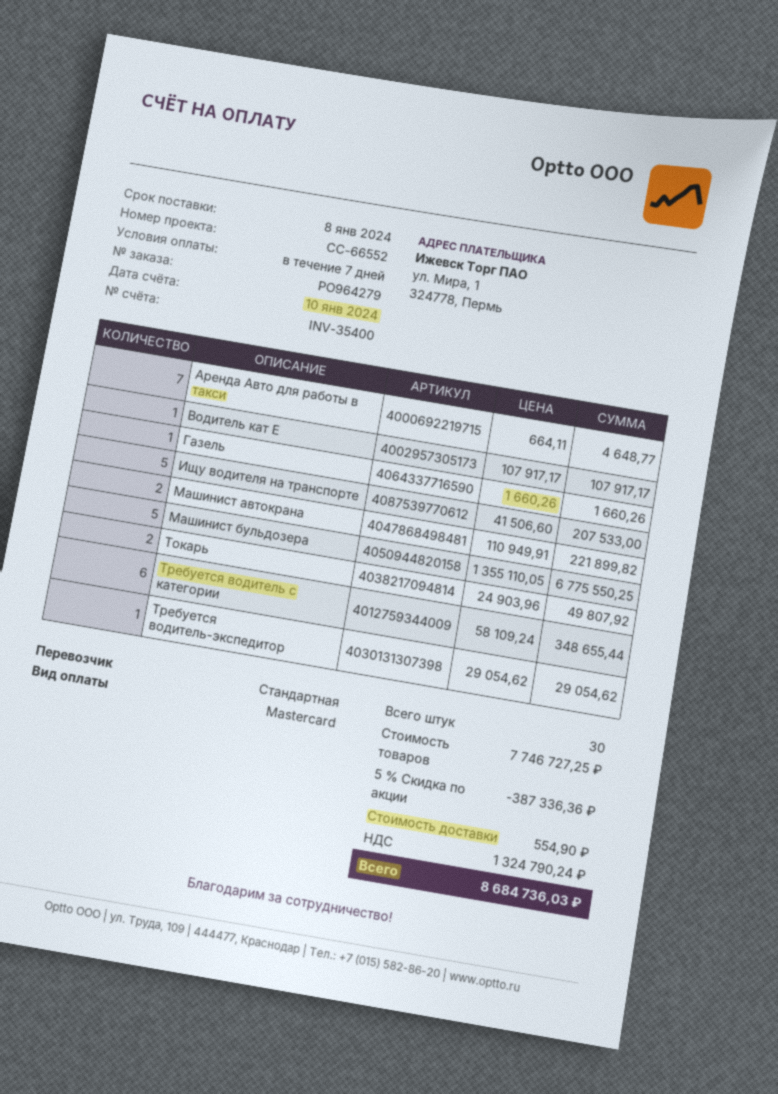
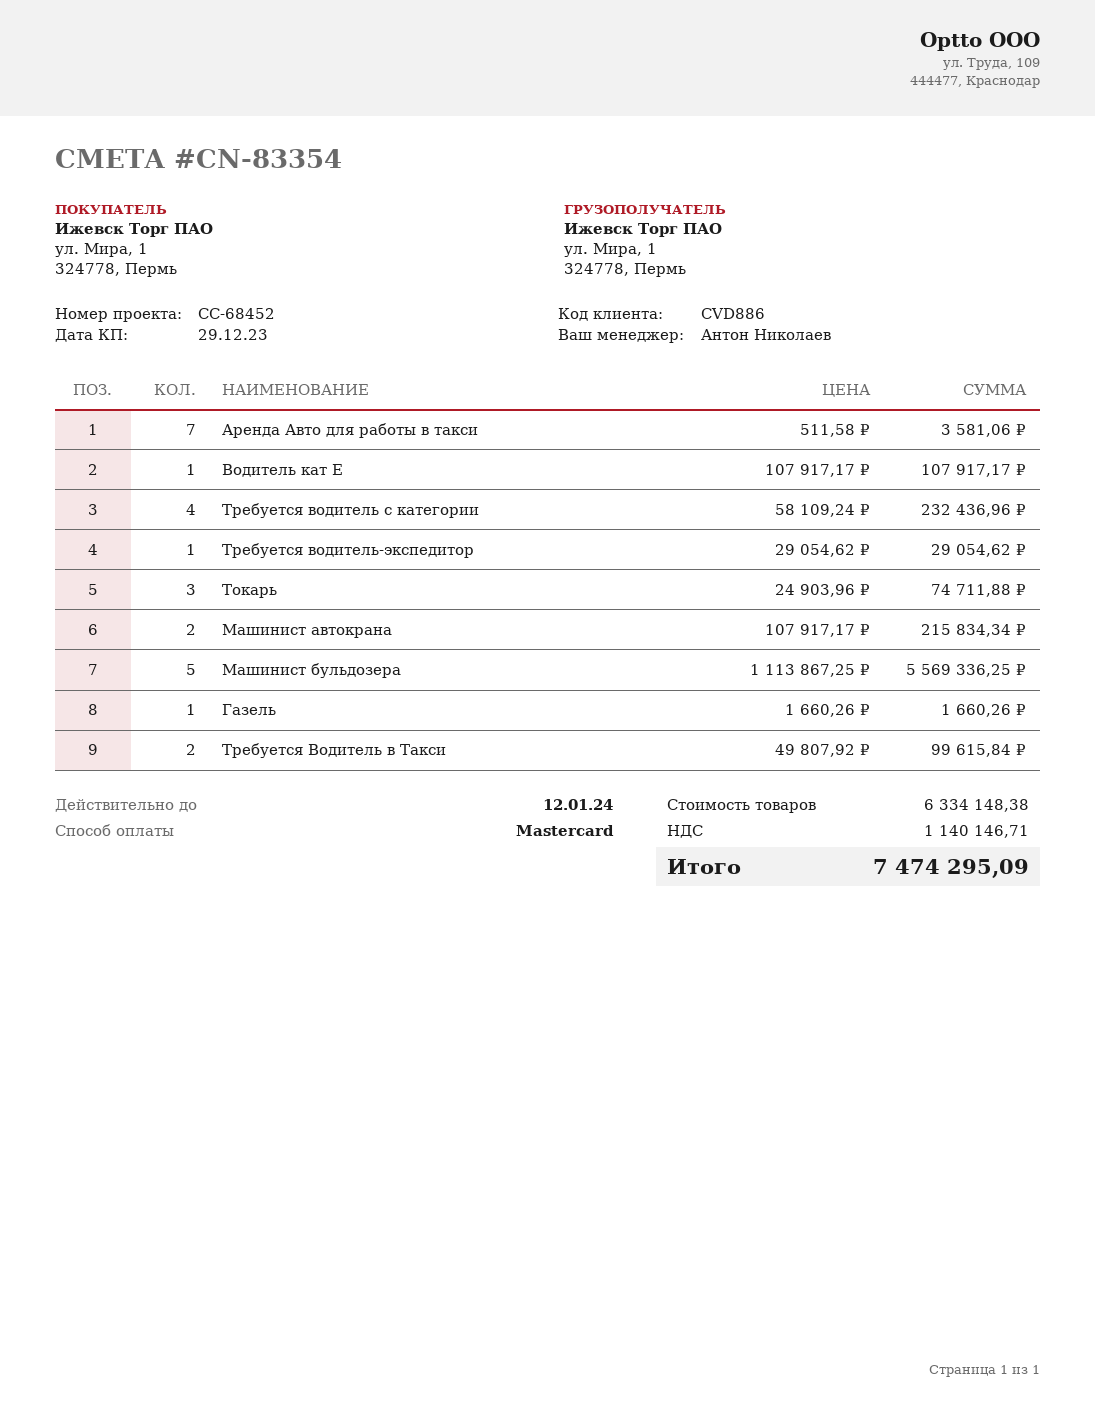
reference: CC-66552 -> CC-68452
Аренда Авто для работы в такси: 7 x 664.11 = 4648.77 -> 7 x 511.58 = 3581.06
Ищу водителя на транспорте: 5 x 41506.60 = 207533.00 -> none
Машинист автокрана: 2 x 110949.91 = 221899.82 -> 2 x 107917.17 = 215834.34
Машинист бульдозера: 5 x 1355110.05 = 6775550.25 -> 5 x 1113867.25 = 5569336.25
Токарь: 2 x 24903.96 = 49807.92 -> 3 x 24903.96 = 74711.88
Требуется водитель с категории: 6 x 58109.24 = 348655.44 -> 4 x 58109.24 = 232436.96
Требуется Водитель в Такси: none -> 2 x 49807.92 = 99615.84
subtotal: 7746727.25 -> 6334148.38
discount: 5% = 387336.36 -> none
shipping: 554.90 -> none
tax: 1324790.24 -> 1140146.71
total: 8684736.03 -> 7474295.09

